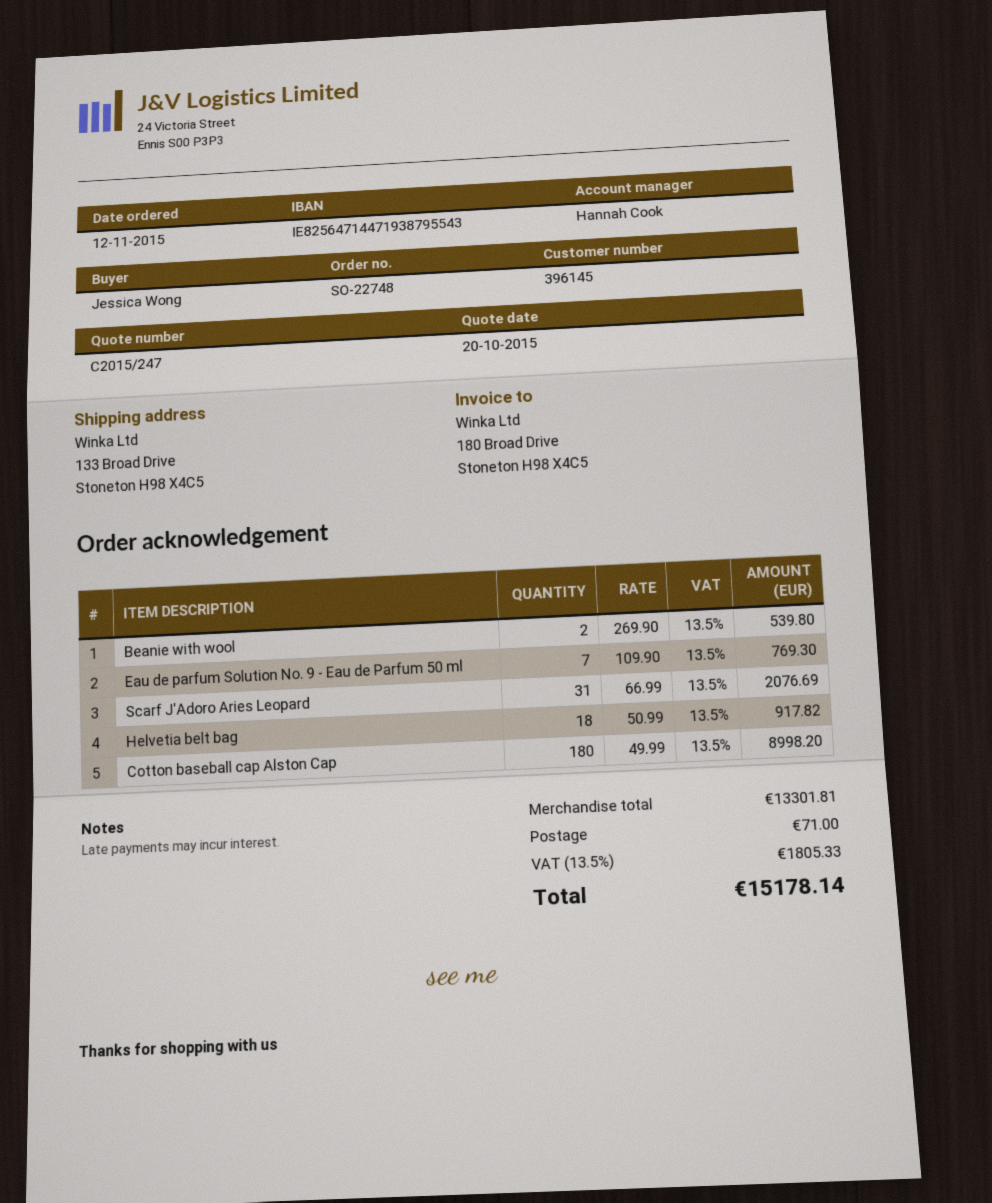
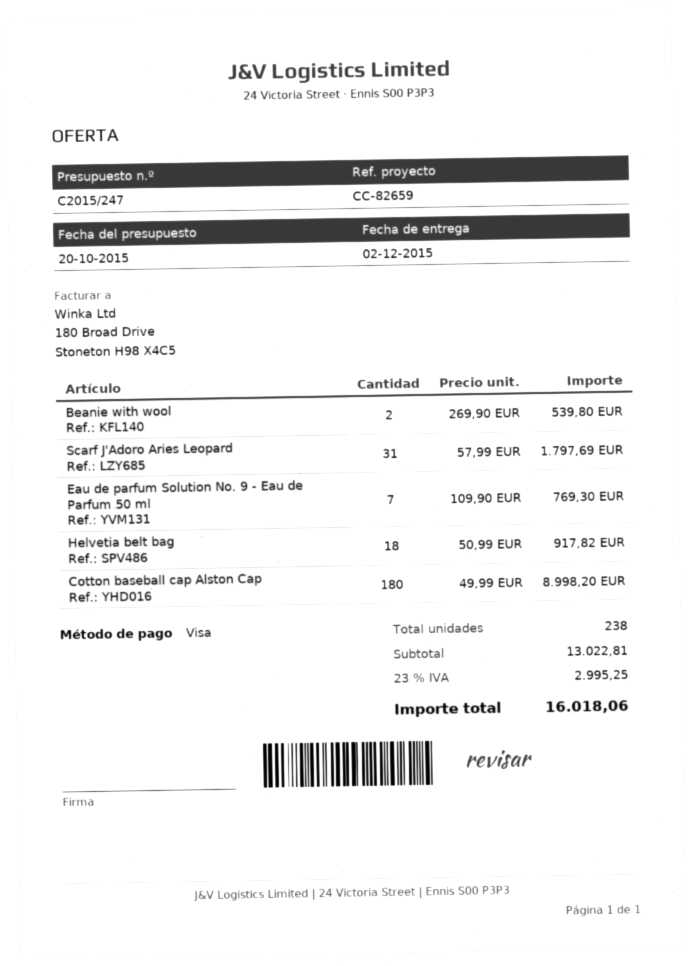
Scarf J'Adoro Aries Leopard: 31 x 66.99 = 2076.69 -> 31 x 57.99 = 1797.69
subtotal: 13301.81 -> 13022.81
shipping: 71.00 -> none
tax: 13.5% = 1805.33 -> 23% = 2995.25
total: 15178.14 -> 16018.06

